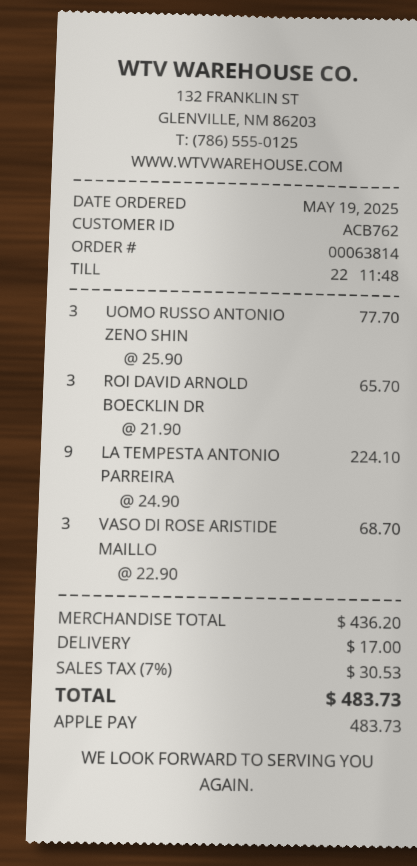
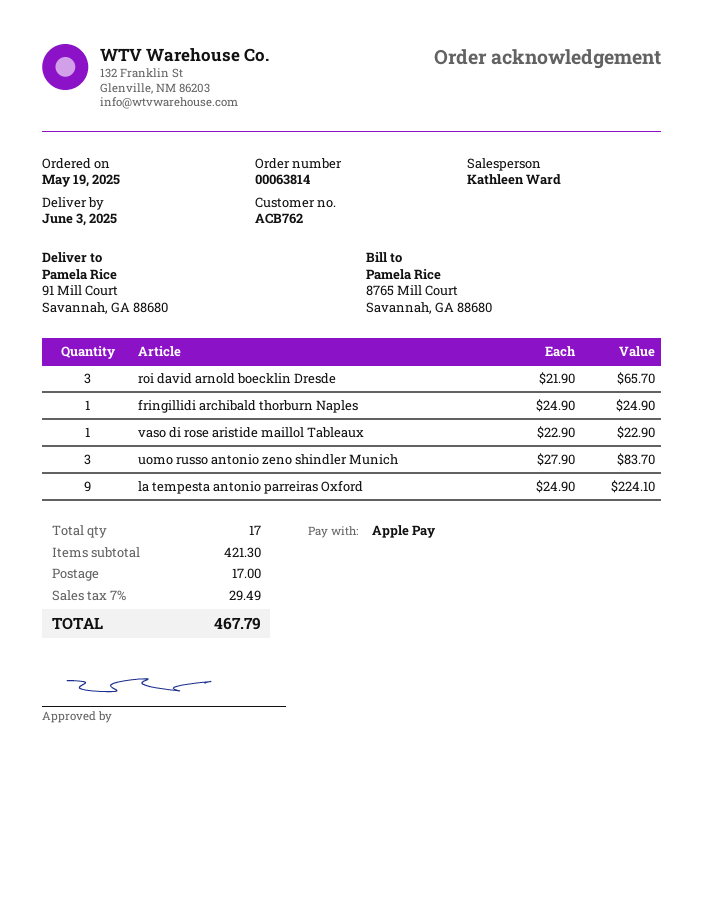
UOMO RUSSO ANTONIO ZENO SHIN: 3 x 25.90 = 77.70 -> 3 x 27.90 = 83.70
VASO DI ROSE ARISTIDE MAILLO: 3 x 22.90 = 68.70 -> 1 x 22.90 = 22.90
fringillidi archibald thorburn Naples: none -> 1 x 24.90 = 24.90
subtotal: 436.20 -> 421.30
tax: 7% = 30.53 -> 7% = 29.49
total: 483.73 -> 467.79

